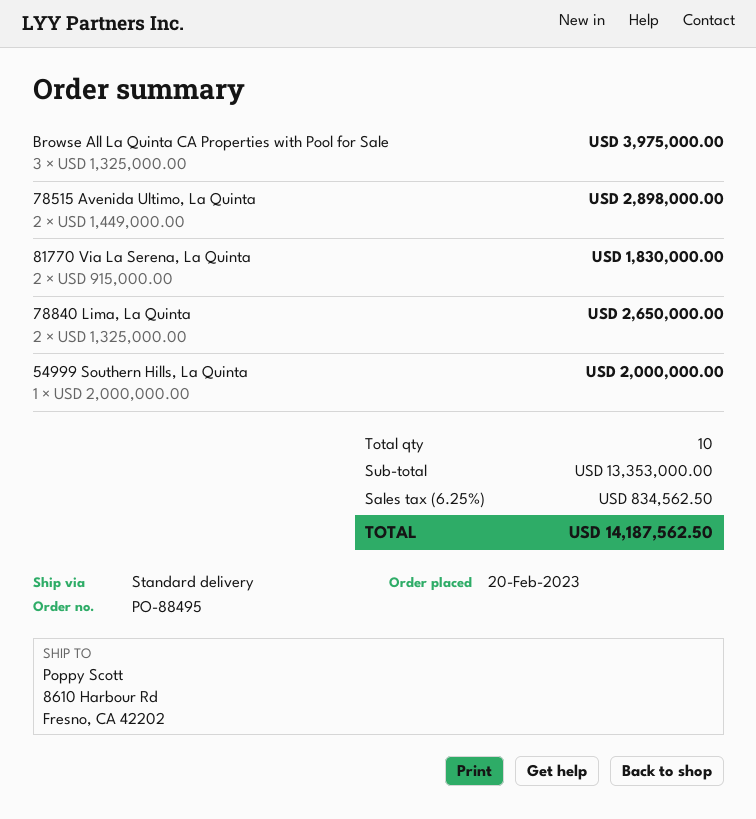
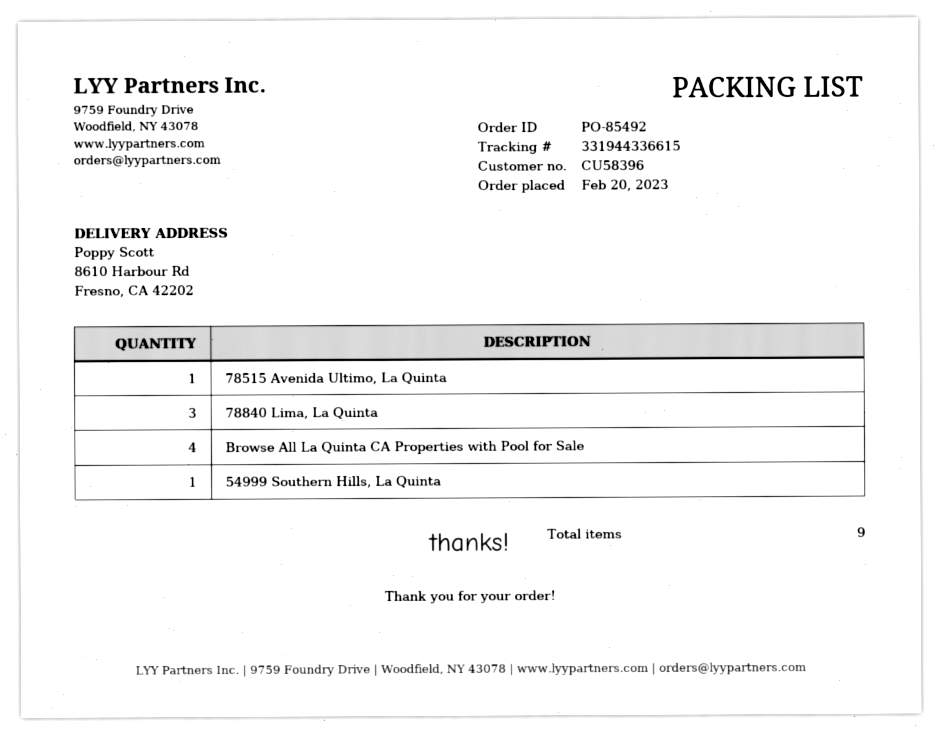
order number: PO-88495 -> PO-85492
Browse All La Quinta CA Properties with Pool for Sale: 3 -> 4
78515 Avenida Ultimo, La Quinta: 2 -> 1
81770 Via La Serena, La Quinta: 2 -> none
78840 Lima, La Quinta: 2 -> 3
total quantity: 10 -> 9

